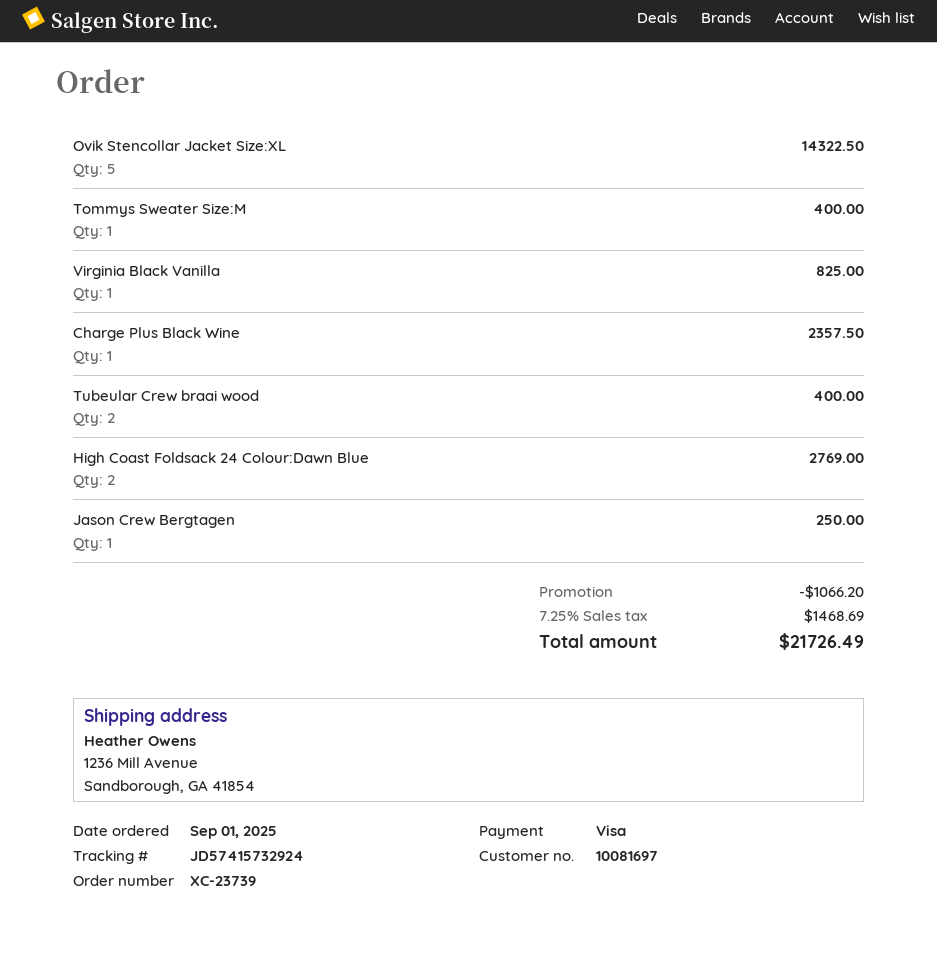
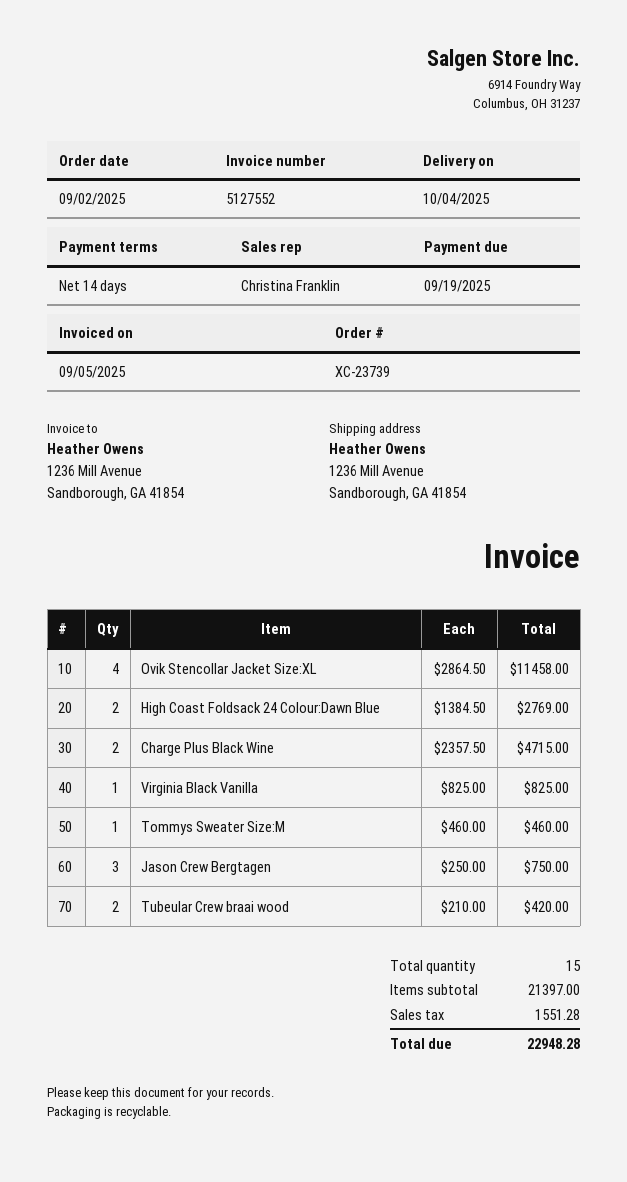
order date: 2025-09-01 -> 2025-09-02
Ovik Stencollar Jacket Size:XL: 5 for 14322.50 -> 4 for 11458.00
Tommys Sweater Size:M: 1 for 400.00 -> 1 for 460.00
Charge Plus Black Wine: 1 for 2357.50 -> 2 for 4715.00
Tubeular Crew braai wood: 2 for 400.00 -> 2 for 420.00
Jason Crew Bergtagen: 1 for 250.00 -> 3 for 750.00
discount: 1066.20 -> none
tax: 1468.69 -> 1551.28
total: 21726.49 -> 22948.28

